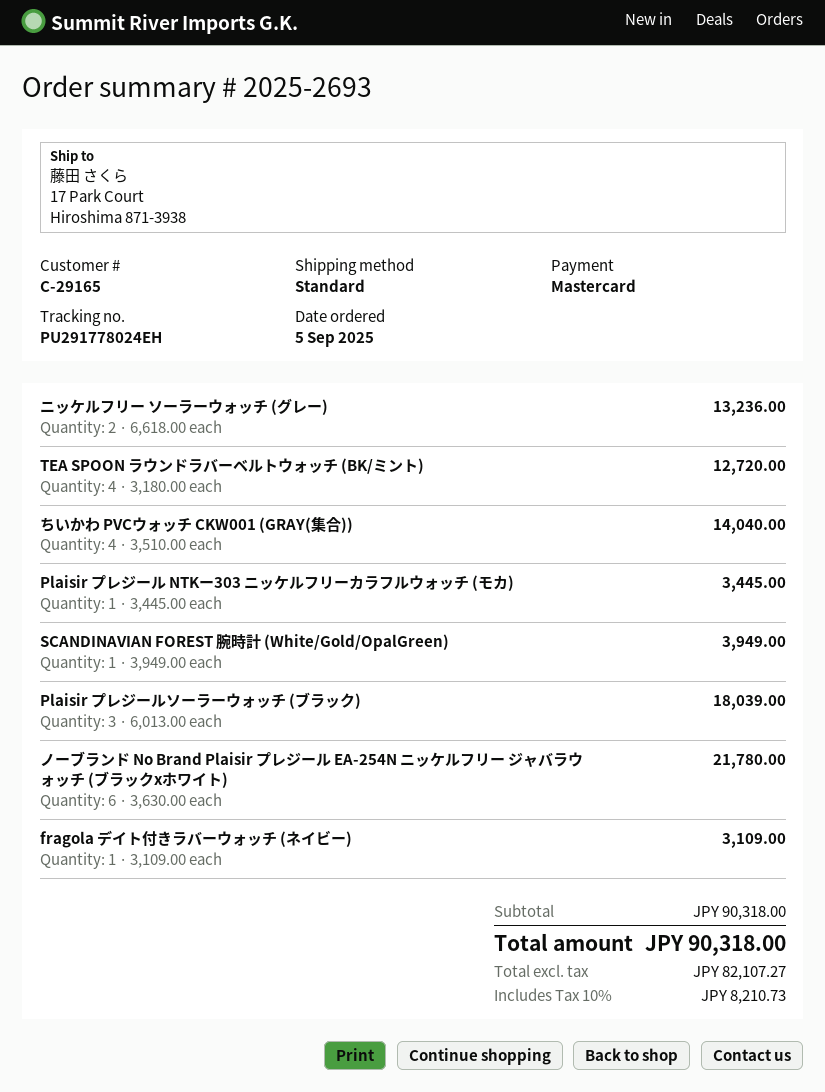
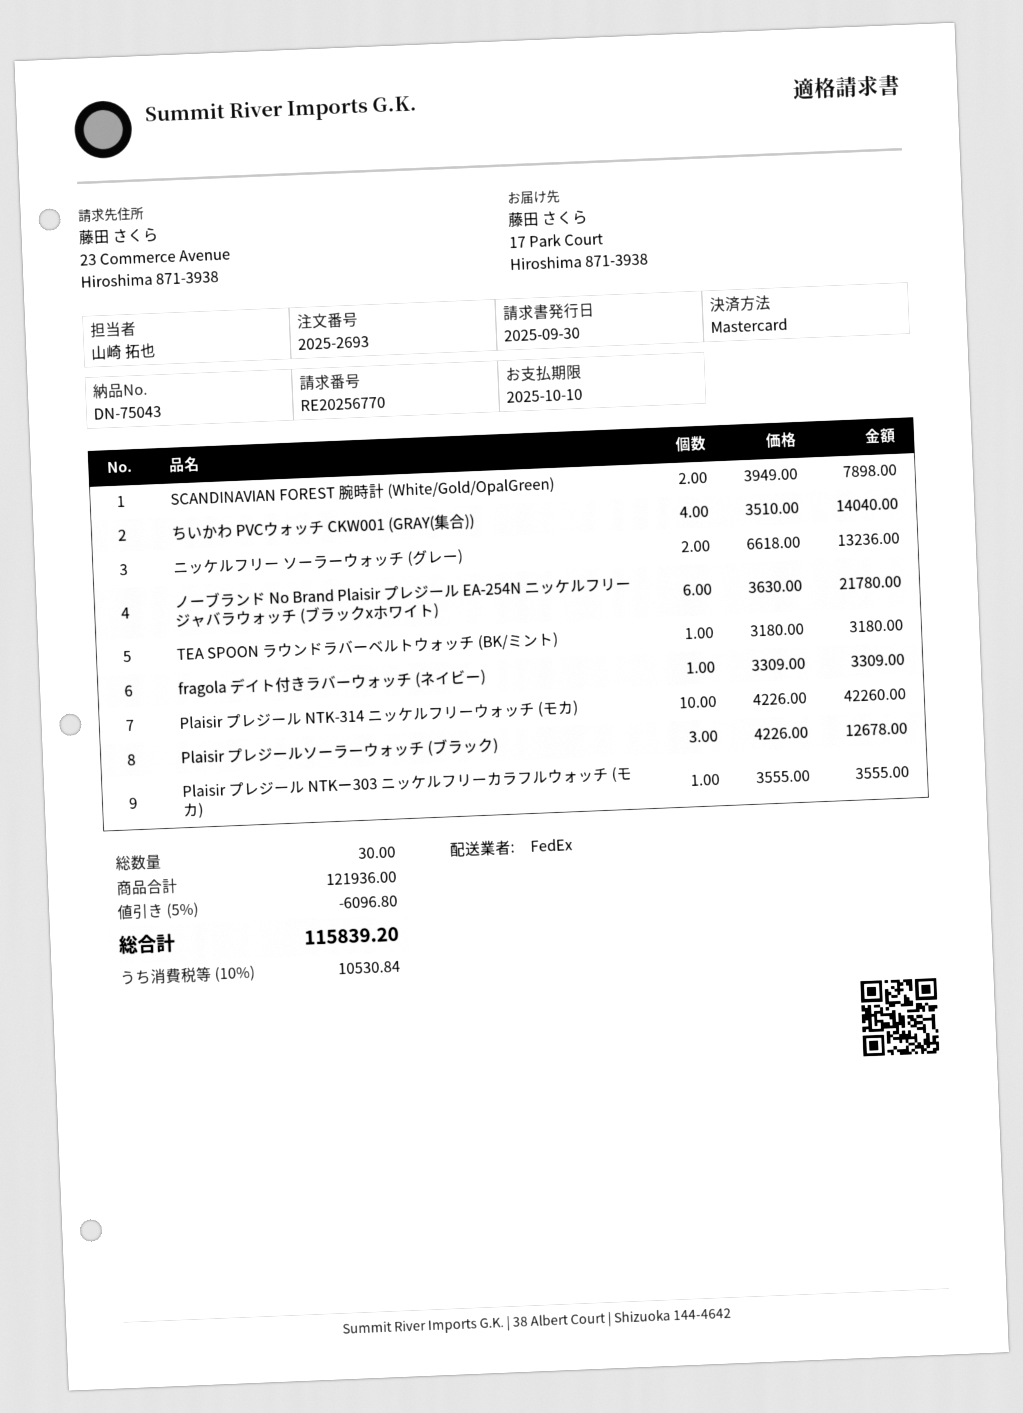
shipping method: standard -> FedEx
TEA SPOON ラウンドラバーベルトウォッチ (BK/ミント): 4 x 3180.00 = 12720.00 -> 1 x 3180.00 = 3180.00
Plaisir プレジール NTKー303 ニッケルフリーカラフルウォッチ (モカ): 1 x 3445.00 = 3445.00 -> 1 x 3555.00 = 3555.00
SCANDINAVIAN FOREST 腕時計 (White/Gold/OpalGreen): 1 x 3949.00 = 3949.00 -> 2 x 3949.00 = 7898.00
Plaisir プレジールソーラーウォッチ (ブラック): 3 x 6013.00 = 18039.00 -> 3 x 4226.00 = 12678.00
fragola デイト付きラバーウォッチ (ネイビー): 1 x 3109.00 = 3109.00 -> 1 x 3309.00 = 3309.00
Plaisir プレジール NTK-314 ニッケルフリーウォッチ (モカ): none -> 10 x 4226.00 = 42260.00
subtotal: 90318.00 -> 121936.00
discount: none -> 5% = 6096.80
tax: 10% = 8210.73 -> 10% = 10530.84
total: 90318.00 -> 115839.20

